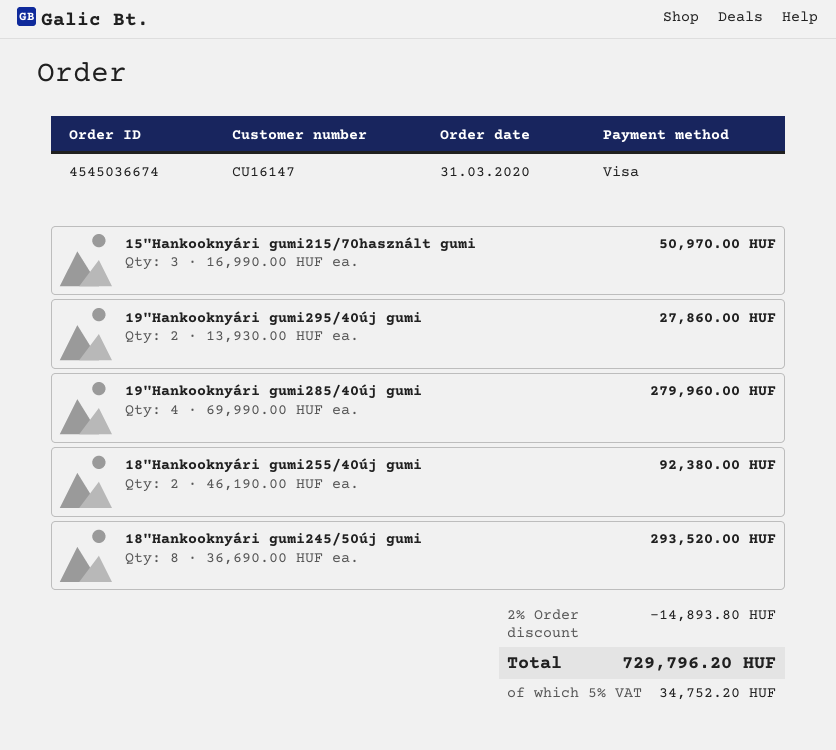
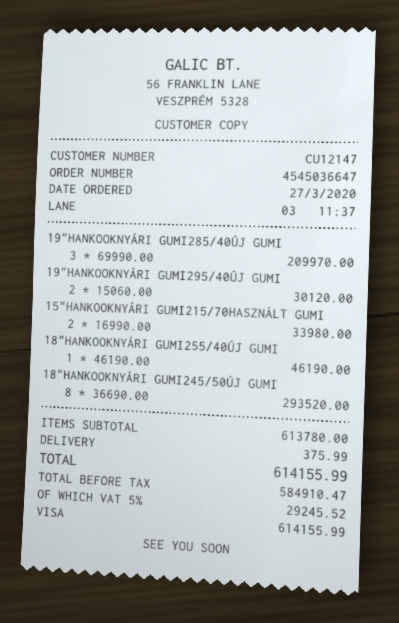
order number: 4545036674 -> 4545036647
order date: 2020-03-31 -> 2020-03-27
customer number: CU16147 -> CU12147
15"Hankooknyári gumi215/70használt gumi: 3 x 16990.00 = 50970.00 -> 2 x 16990.00 = 33980.00
19"Hankooknyári gumi295/40új gumi: 2 x 13930.00 = 27860.00 -> 2 x 15060.00 = 30120.00
19"Hankooknyári gumi285/40új gumi: 4 x 69990.00 = 279960.00 -> 3 x 69990.00 = 209970.00
18"Hankooknyári gumi255/40új gumi: 2 x 46190.00 = 92380.00 -> 1 x 46190.00 = 46190.00
discount: 2% = 14893.80 -> none
shipping: none -> 375.99
tax: 5% = 34752.20 -> 5% = 29245.52
total: 729796.20 -> 614155.99

